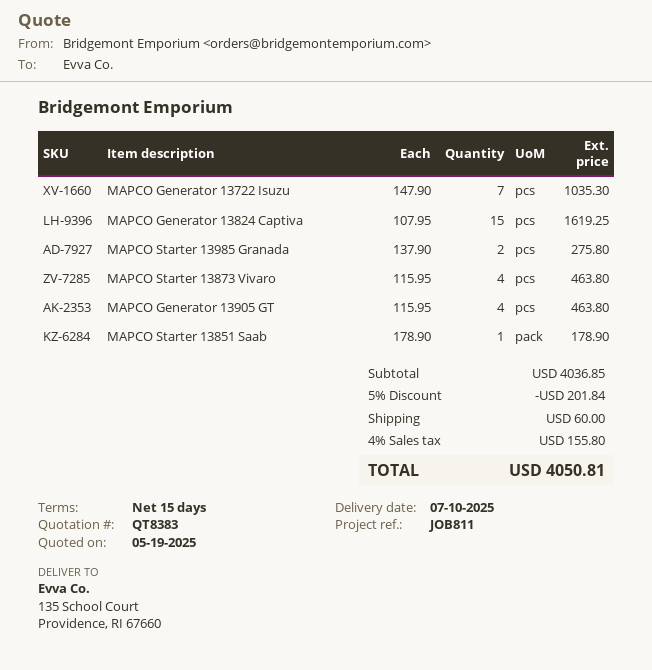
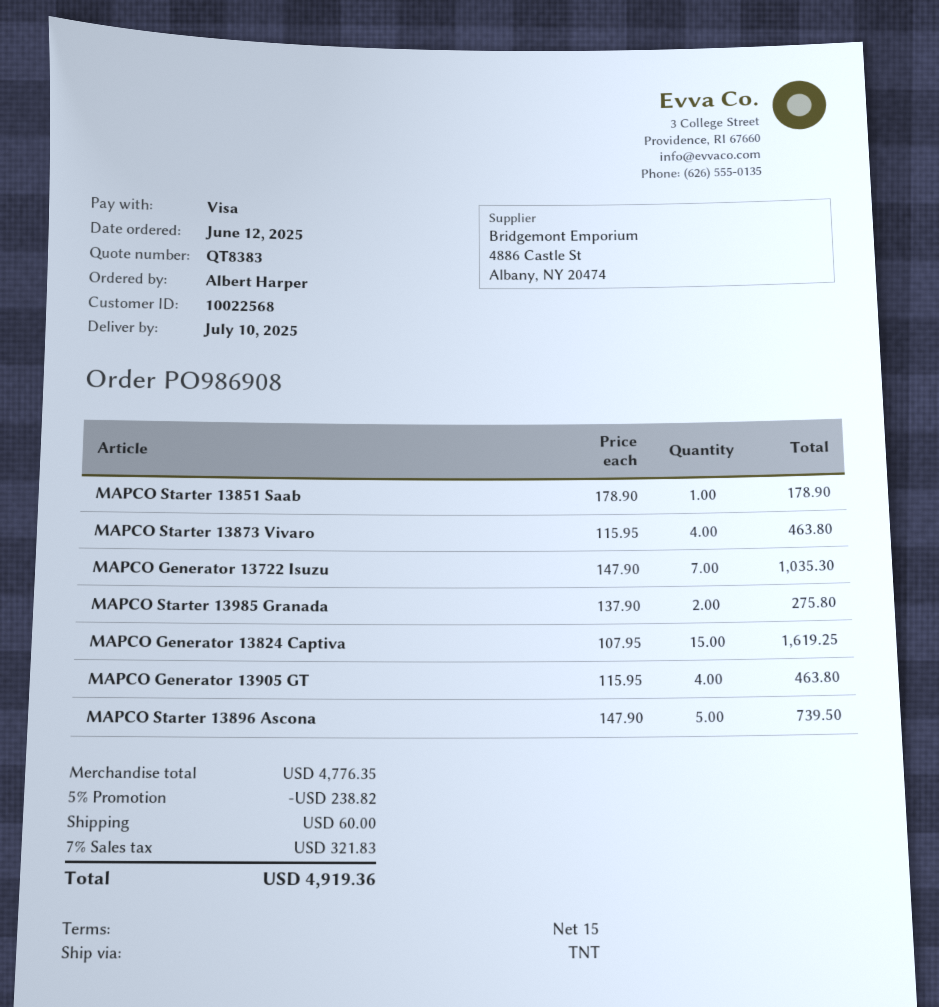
MAPCO Starter 13896 Ascona: none -> 5 x 147.90 = 739.50
subtotal: 4036.85 -> 4776.35
discount: 5% = 201.84 -> 5% = 238.82
tax: 4% = 155.80 -> 7% = 321.83
total: 4050.81 -> 4919.36

